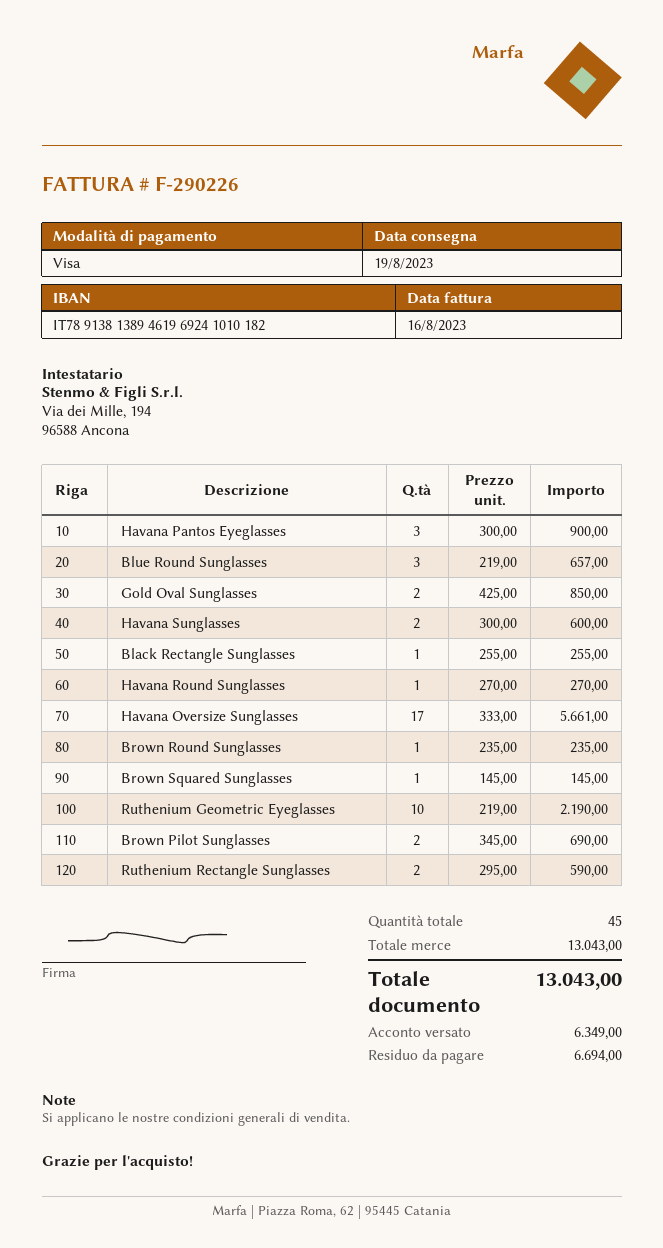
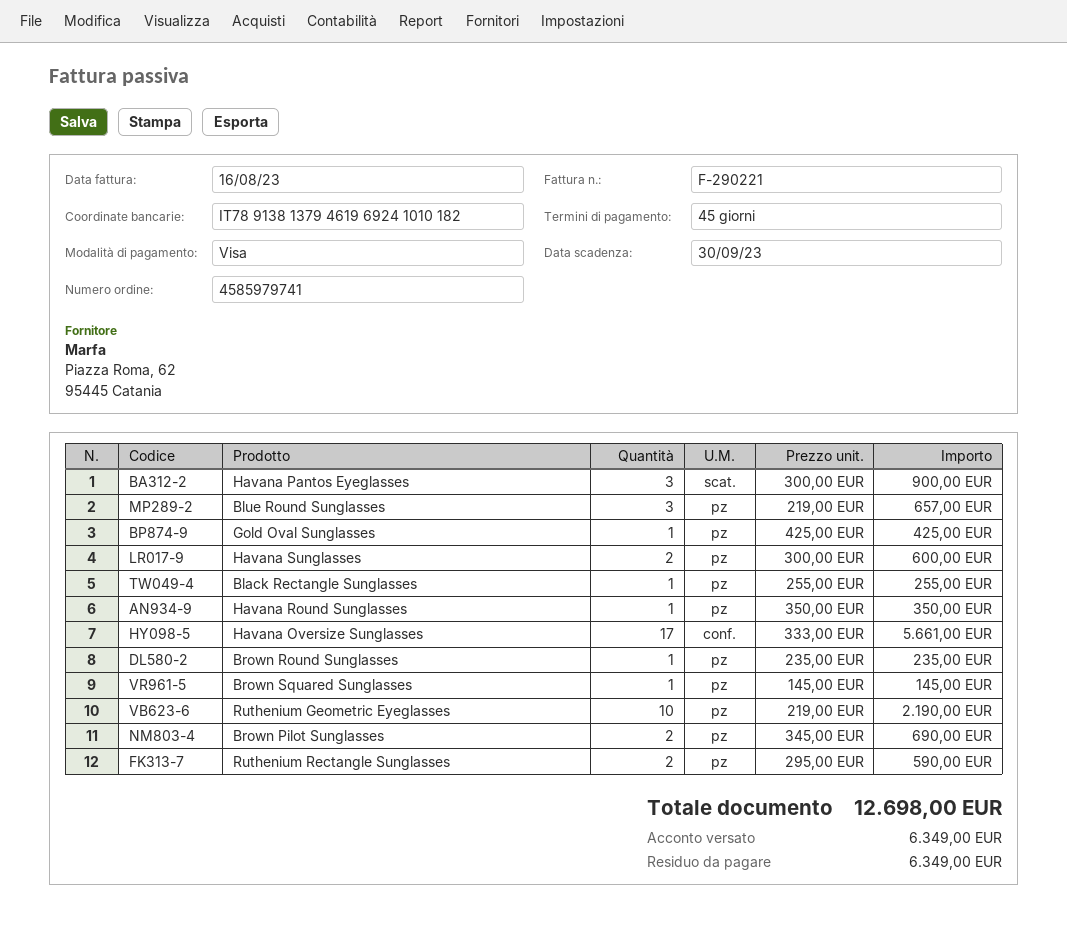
invoice number: F-290226 -> F-290221
bank account: IT7891381389461969241010182 -> IT7891381379461969241010182
Gold Oval Sunglasses: 2 x 425.00 = 850.00 -> 1 x 425.00 = 425.00
Havana Round Sunglasses: 1 x 270.00 = 270.00 -> 1 x 350.00 = 350.00
total: 13043.00 -> 12698.00
balance: 6694.00 -> 6349.00

